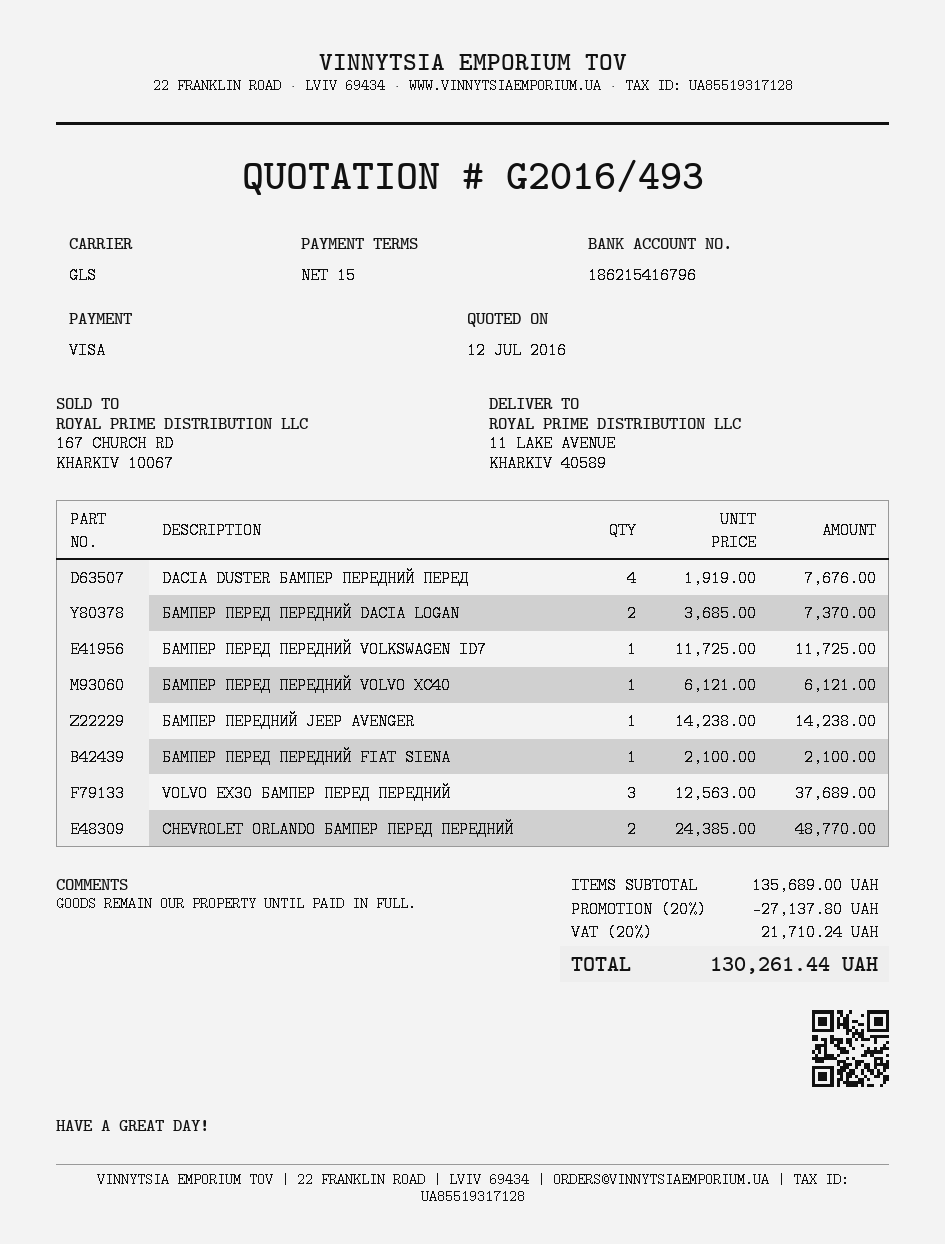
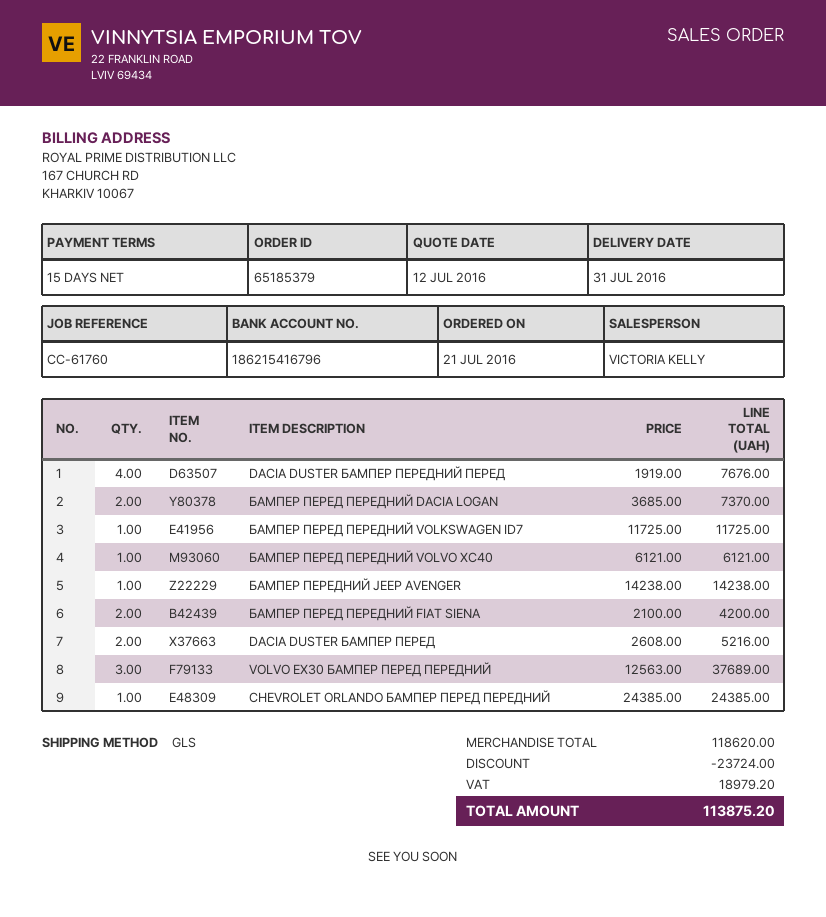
БАМПЕР ПЕРЕД ПЕРЕДНИЙ FIAT SIENA: 1 x 2100.00 = 2100.00 -> 2 x 2100.00 = 4200.00
CHEVROLET ORLANDO БАМПЕР ПЕРЕД ПЕРЕДНИЙ: 2 x 24385.00 = 48770.00 -> 1 x 24385.00 = 24385.00
DACIA DUSTER БАМПЕР ПЕРЕД: none -> 2 x 2608.00 = 5216.00
subtotal: 135689.00 -> 118620.00
discount: 27137.80 -> 23724.00
tax: 21710.24 -> 18979.20
total: 130261.44 -> 113875.20

